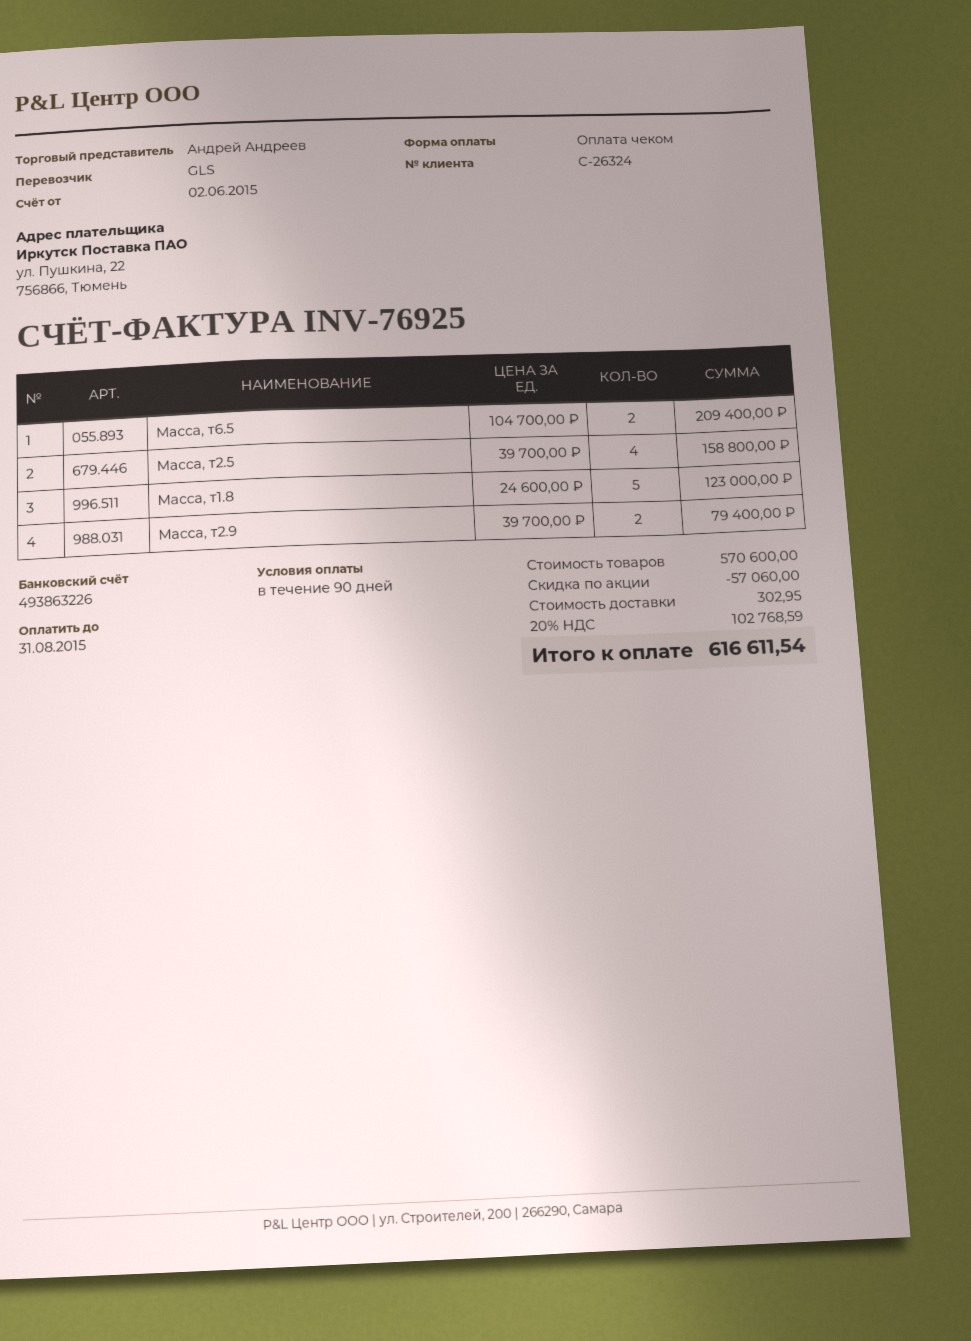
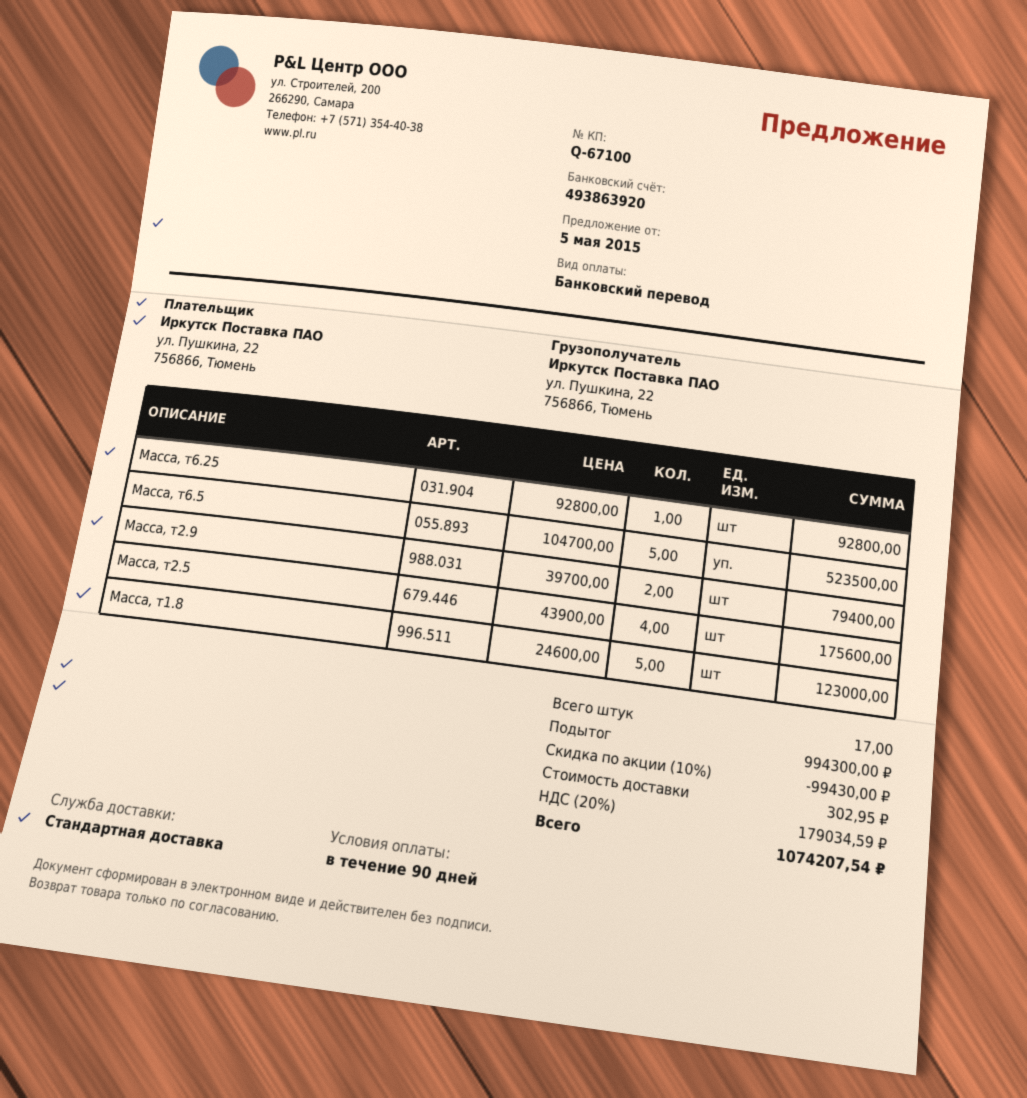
payment method: cheque -> bank transfer
bank account: 493863226 -> 493863920
shipping method: GLS -> standard
Масса, т6.5: 2 x 104700.00 = 209400.00 -> 5 x 104700.00 = 523500.00
Масса, т2.5: 4 x 39700.00 = 158800.00 -> 4 x 43900.00 = 175600.00
Масса, т6.25: none -> 1 x 92800.00 = 92800.00
subtotal: 570600.00 -> 994300.00
discount: 57060.00 -> 99430.00
tax: 20% = 102768.59 -> 20% = 179034.59
total: 616611.54 -> 1074207.54

